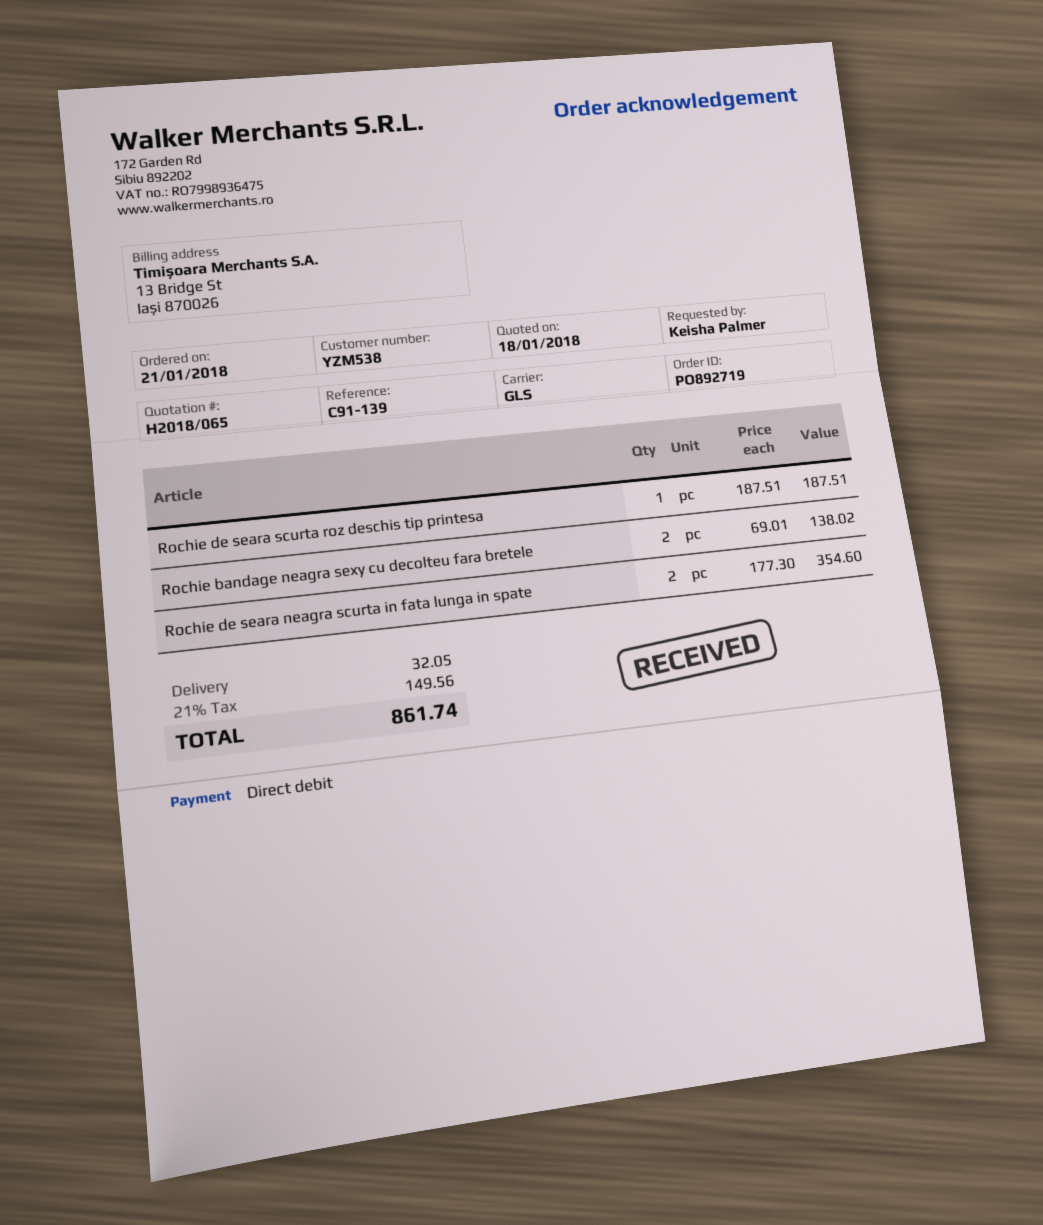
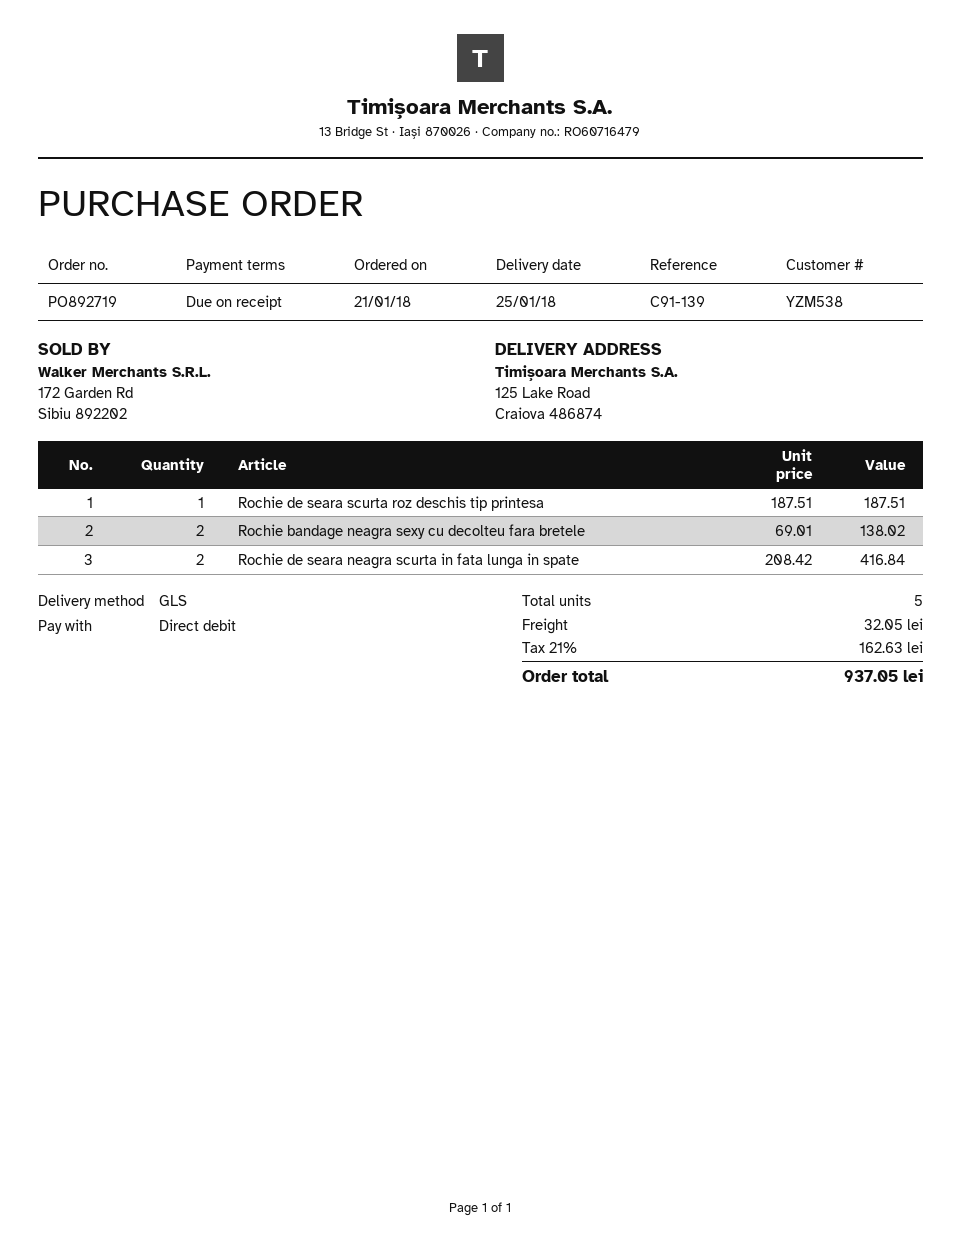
Rochie de seara neagra scurta in fata lunga in spate: 2 x 177.30 = 354.60 -> 2 x 208.42 = 416.84
tax: 21% = 149.56 -> 21% = 162.63
total: 861.74 -> 937.05

